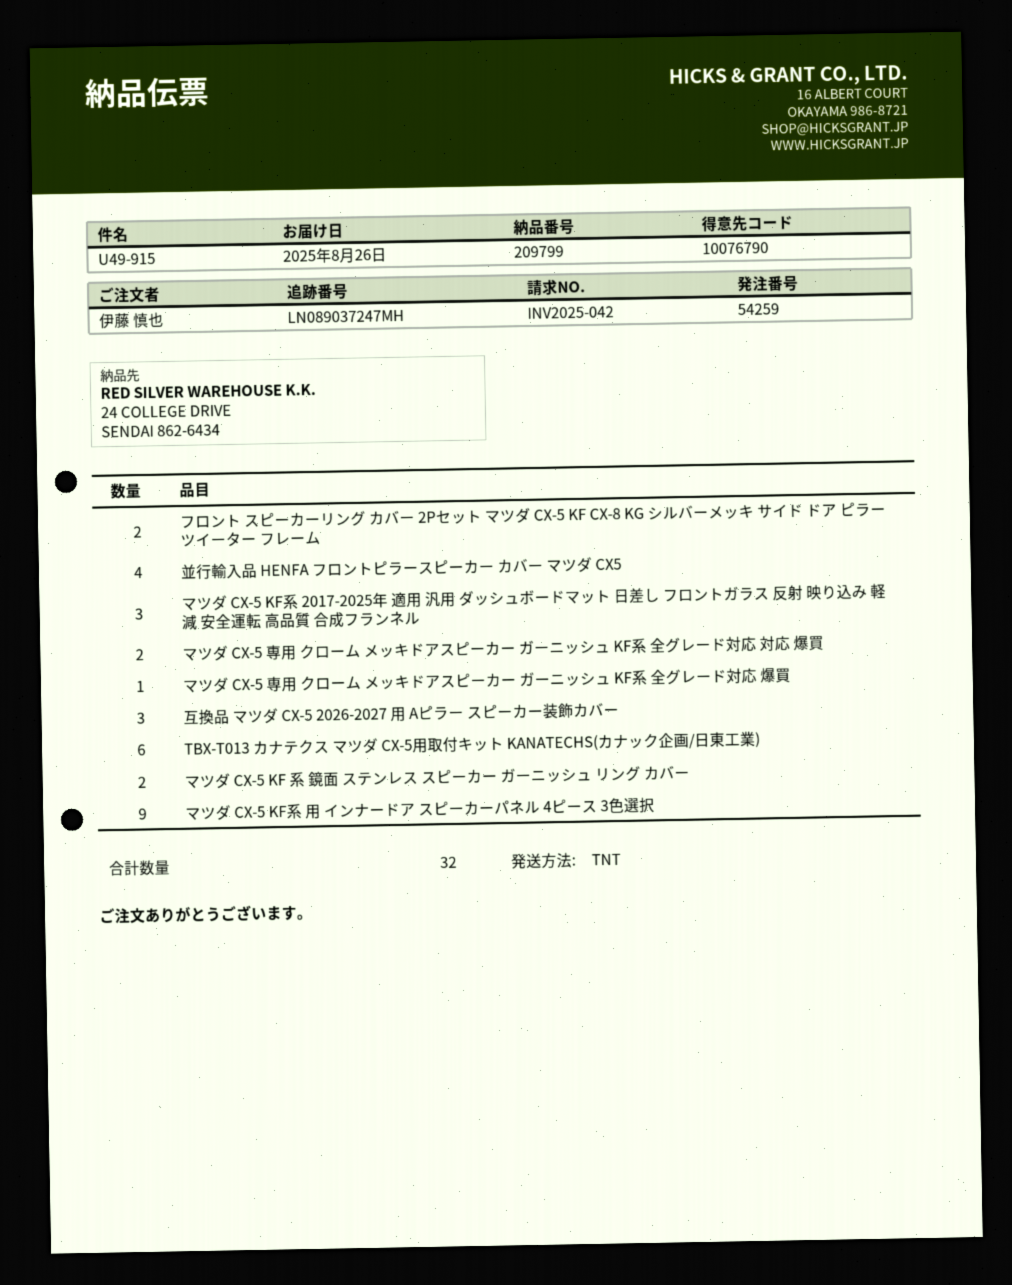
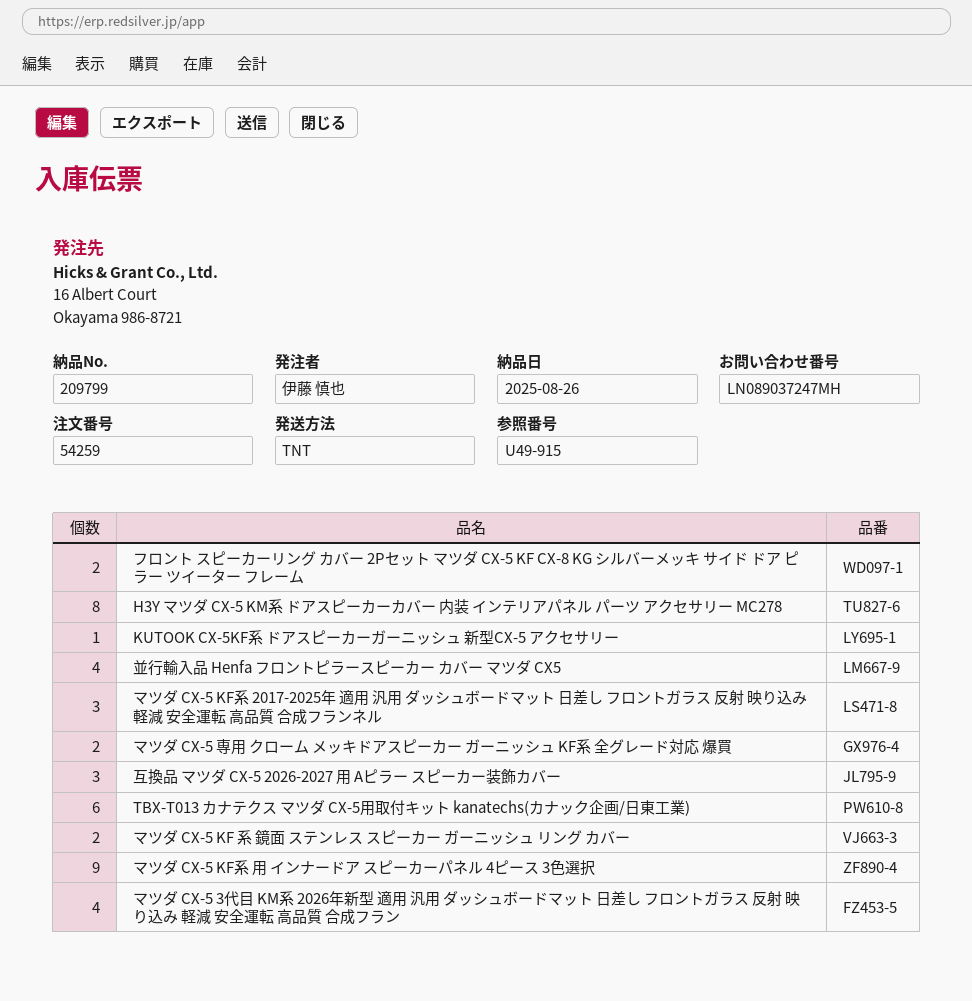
マツダ CX-5 専用 クローム メッキドアスピーカー ガーニッシュ KF系 全グレード対応 対応 爆買: 2 -> none
マツダ CX-5 専用 クローム メッキドアスピーカー ガーニッシュ KF系 全グレード対応 爆買: 1 -> 2
H3Y マツダ CX-5 KM系 ドアスピーカーカバー 内装 インテリアパネル パーツ アクセサリー MC278: none -> 8
KUTOOK CX-5KF系 ドアスピーカーガーニッシュ 新型CX-5 アクセサリー: none -> 1
マツダ CX-5 3代目 KM系 2026年新型 適用 汎用 ダッシュボードマット 日差し フロントガラス 反射 映り込み 軽減 安全運転 高品質 合成フラン: none -> 4

